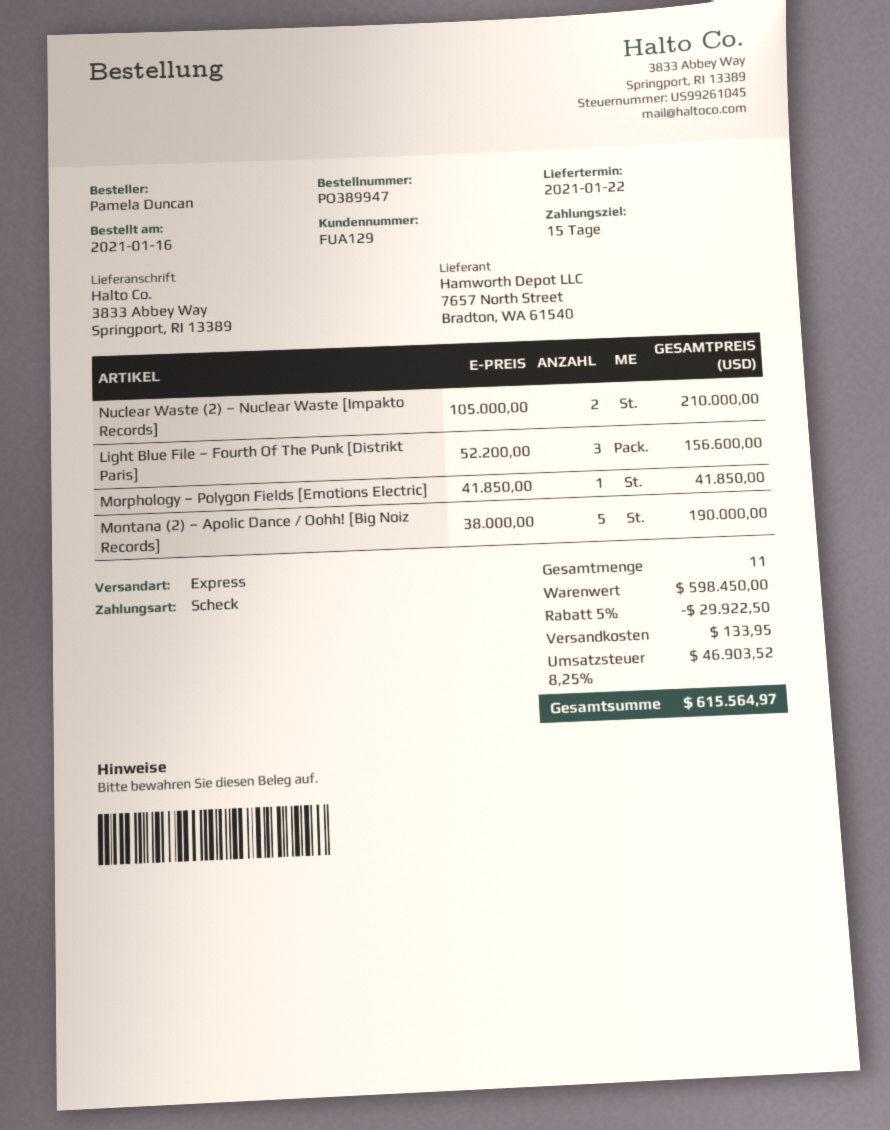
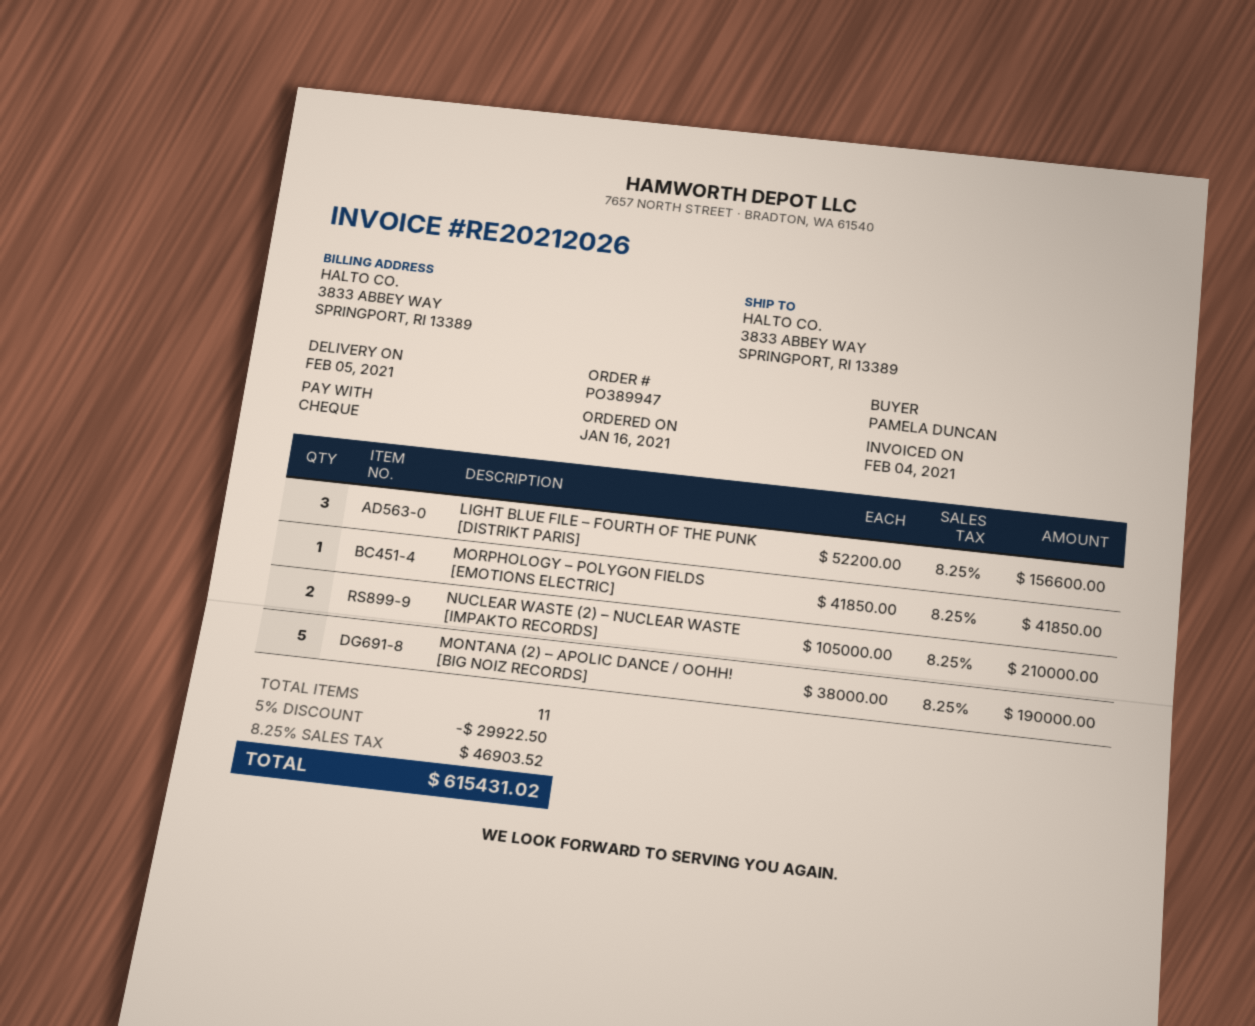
delivery date: 2021-01-22 -> 2021-02-05
shipping: 133.95 -> none
total: 615564.97 -> 615431.02

